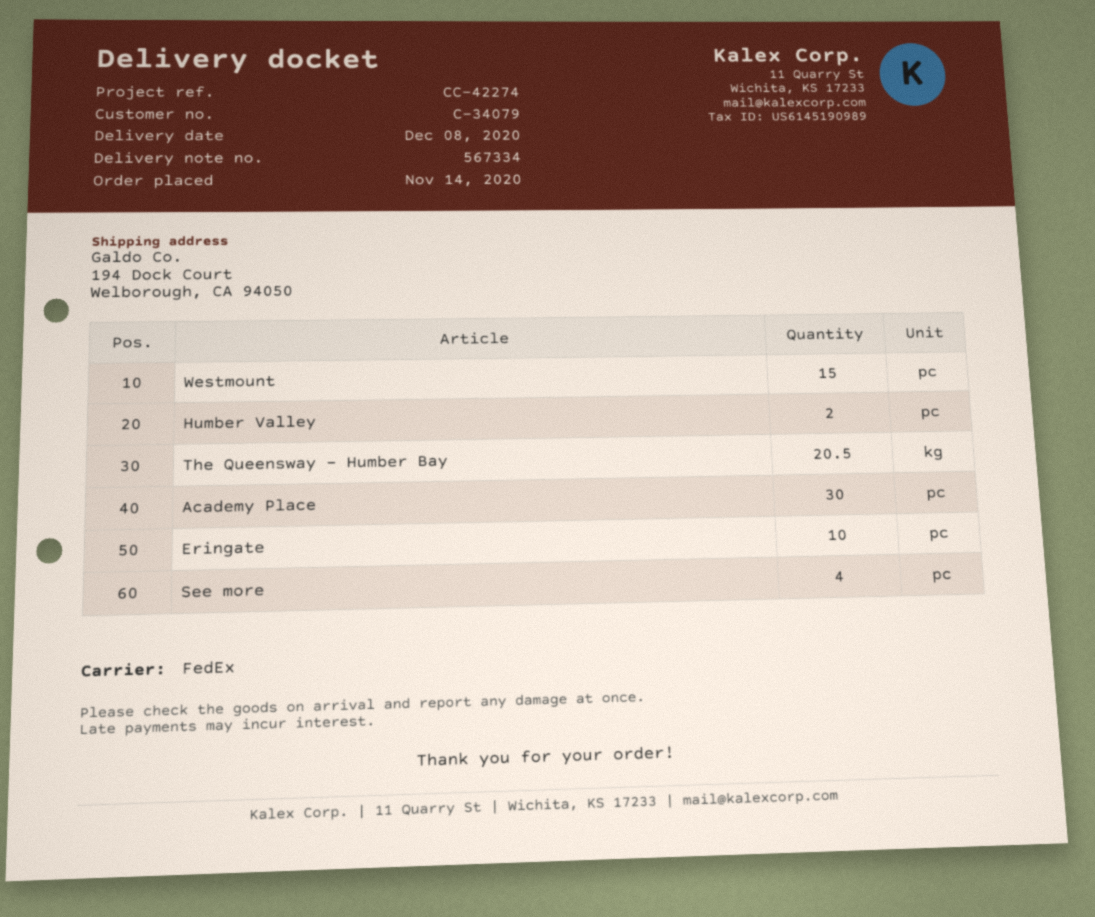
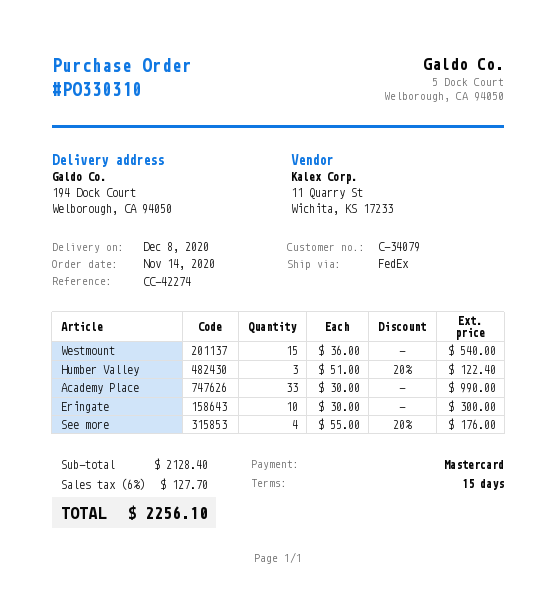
Humber Valley: 2 -> 3
The Queensway – Humber Bay: 20.5 -> none
Academy Place: 30 -> 33

